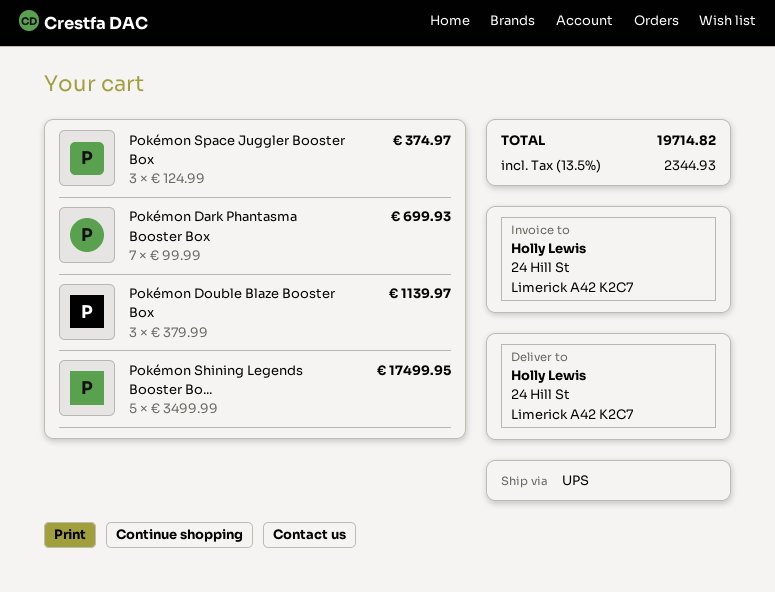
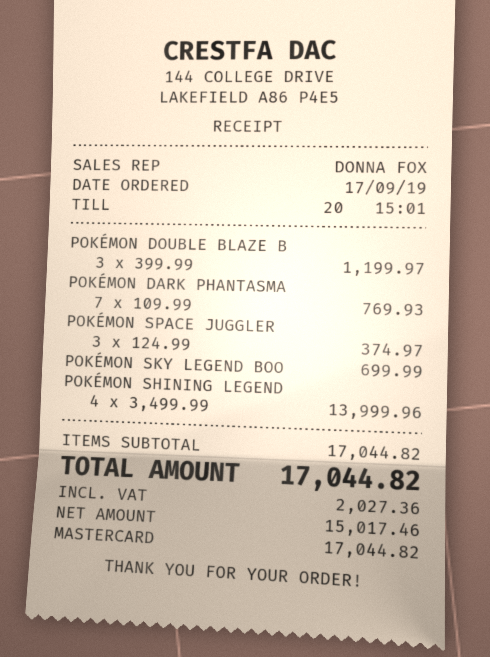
Pokémon Dark Phantasma Booster Box: 7 x 99.99 = 699.93 -> 7 x 109.99 = 769.93
Pokémon Double Blaze Booster Box: 3 x 379.99 = 1139.97 -> 3 x 399.99 = 1199.97
Pokémon Shining Legends Booster Bo...: 5 x 3499.99 = 17499.95 -> 4 x 3499.99 = 13999.96
POKÉMON SKY LEGEND BOO: none -> 1 x 699.99 = 699.99
tax: 2344.93 -> 2027.36
total: 19714.82 -> 17044.82

